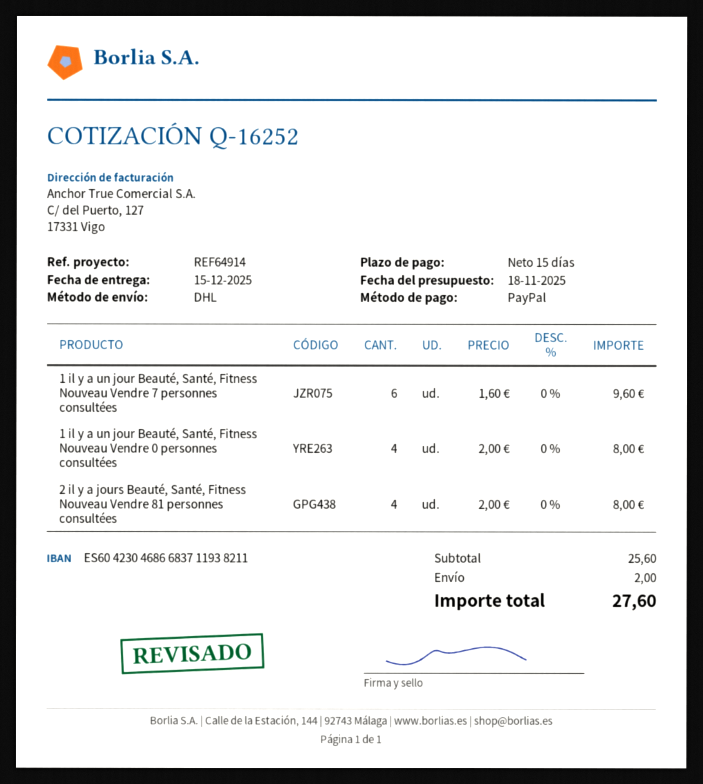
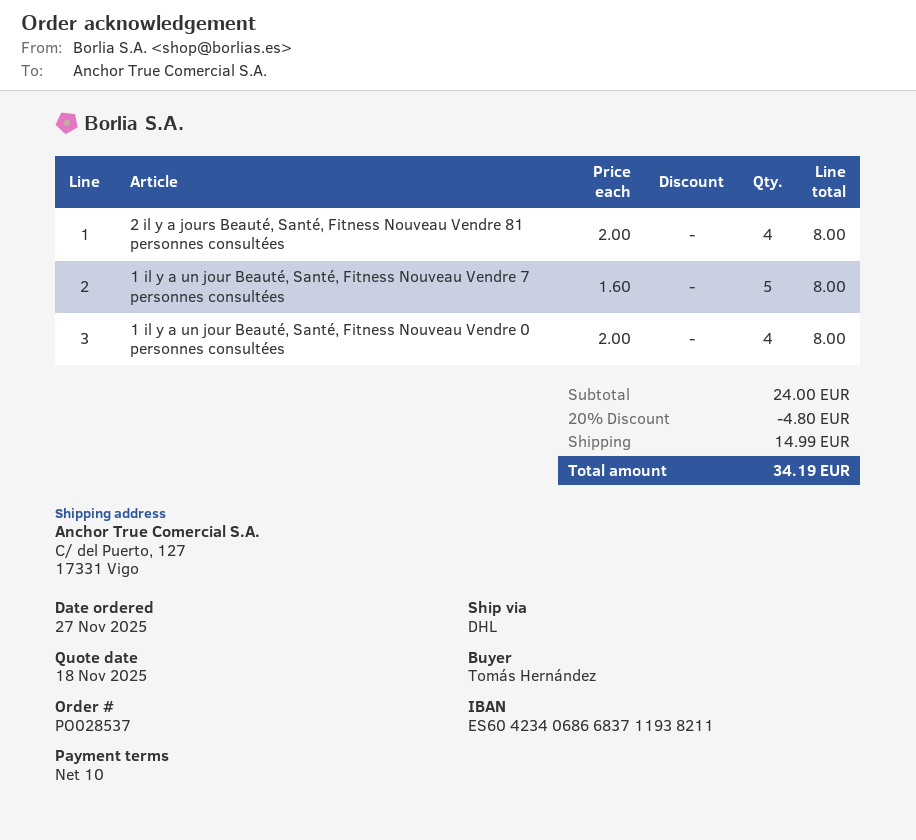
payment terms: 15 days -> 10 days
bank account: ES6042304686683711938211 -> ES6042340686683711938211
1 il y a un jour Beauté, Santé, Fitness Nouveau Vendre 7 personnes consultées: 6 x 1.60 = 9.60 -> 5 x 1.60 = 8.00
subtotal: 25.60 -> 24.00
discount: none -> 20% = 4.80
shipping: 2.00 -> 14.99
total: 27.60 -> 34.19

